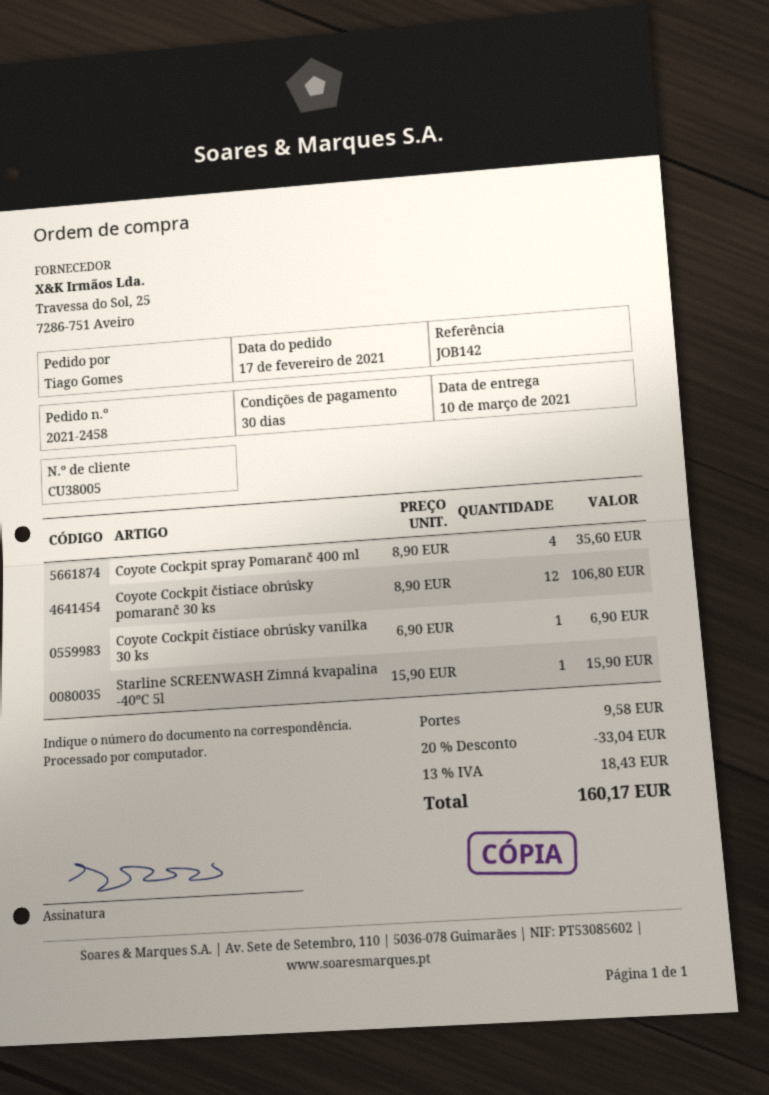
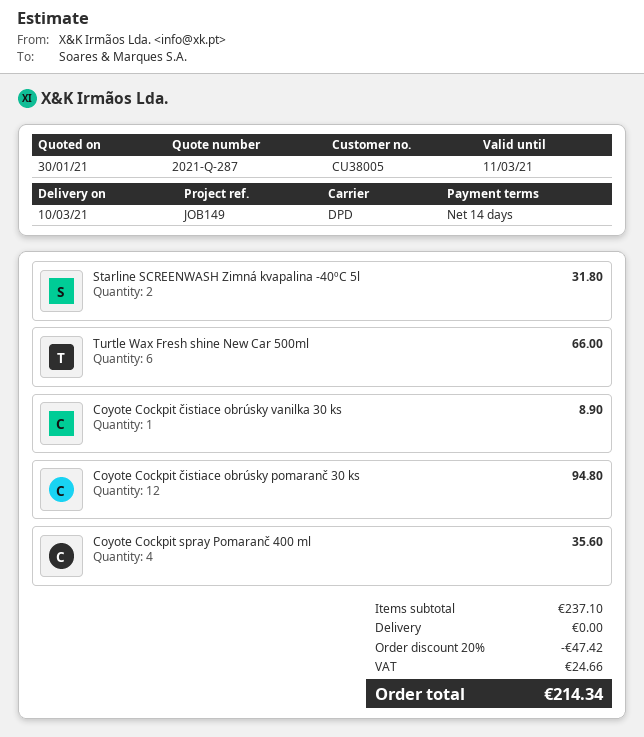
payment terms: 30 days -> 14 days
reference: JOB142 -> JOB149
Coyote Cockpit čistiace obrúsky pomaranč 30 ks: 12 for 106.80 -> 12 for 94.80
Coyote Cockpit čistiace obrúsky vanilka 30 ks: 1 for 6.90 -> 1 for 8.90
Starline SCREENWASH Zimná kvapalina -40ºC 5l: 1 for 15.90 -> 2 for 31.80
Turtle Wax Fresh shine New Car 500ml: none -> 6 for 66.00
discount: 20% = 33.04 -> 20% = 47.42
shipping: 9.58 -> 0.00
tax: 18.43 -> 24.66
total: 160.17 -> 214.34

